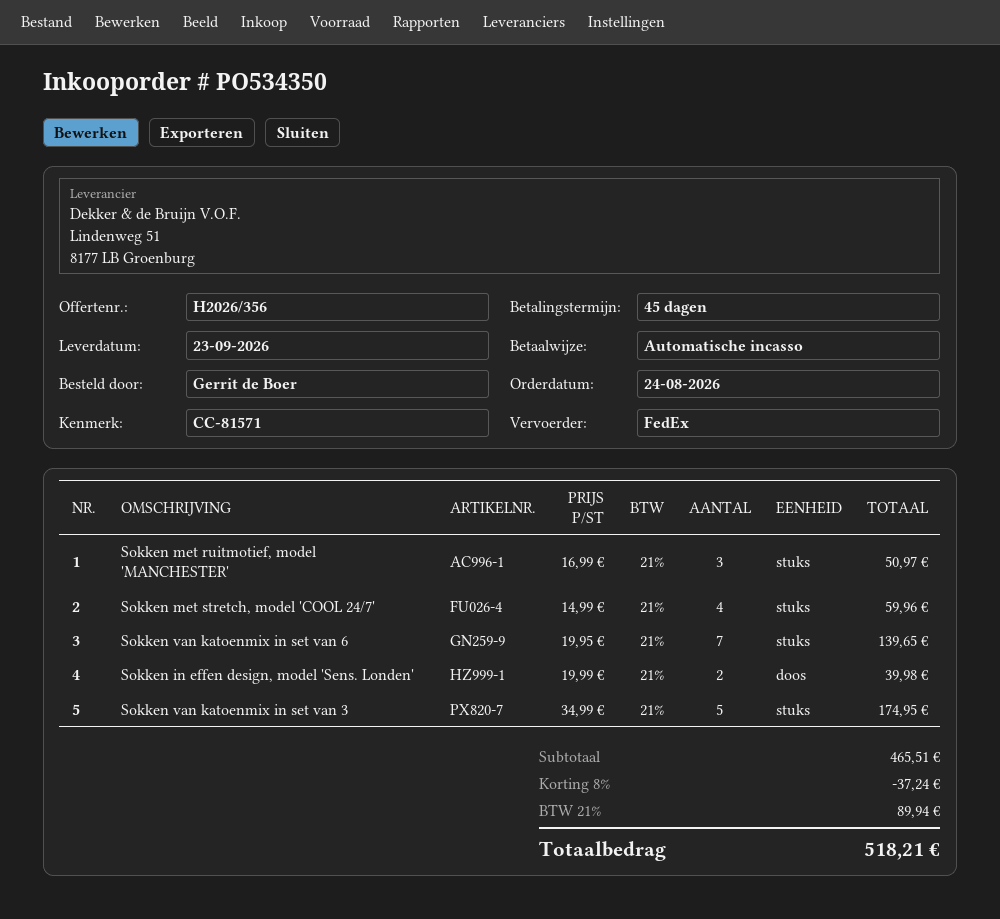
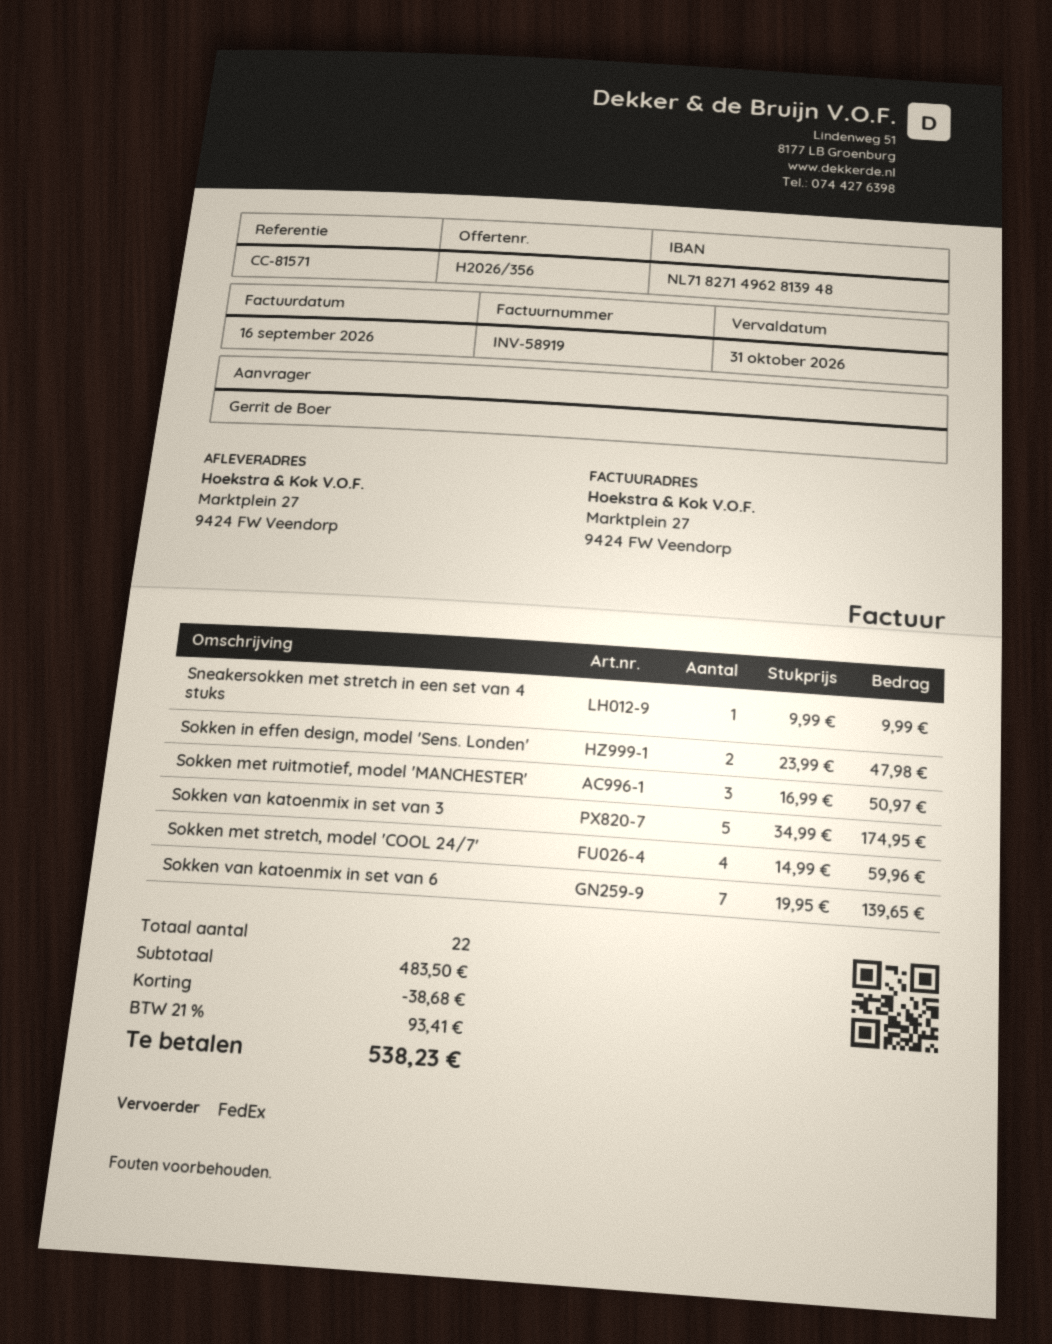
Sokken in effen design, model 'Sens. Londen': 2 x 19.99 = 39.98 -> 2 x 23.99 = 47.98
Sneakersokken met stretch in een set van 4 stuks: none -> 1 x 9.99 = 9.99
subtotal: 465.51 -> 483.50
discount: 37.24 -> 38.68
tax: 21% = 89.94 -> 21% = 93.41
total: 518.21 -> 538.23

